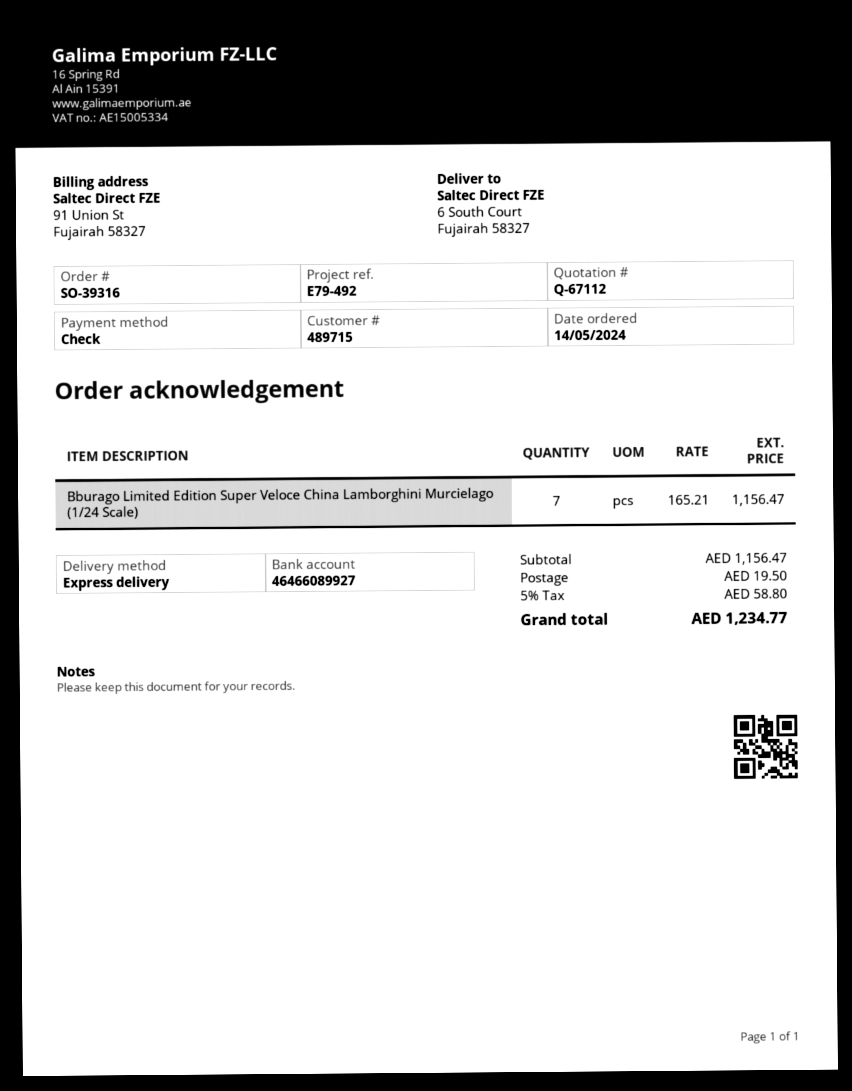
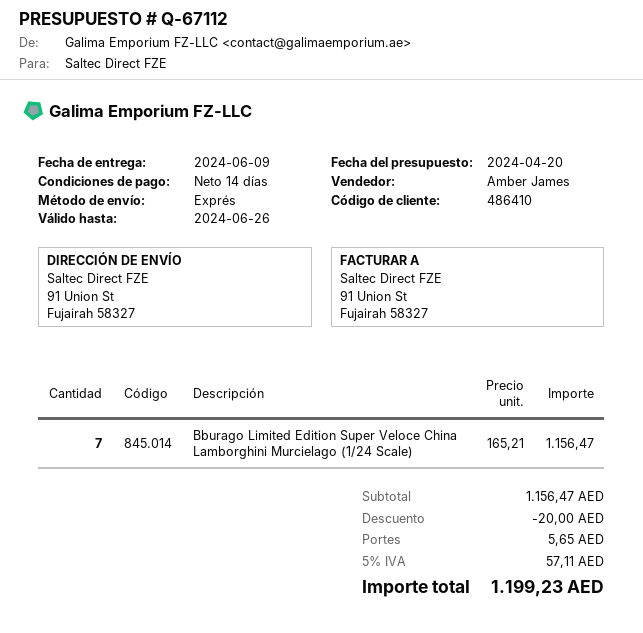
customer number: 489715 -> 486410
ship to: 6 South Court, Fujairah 58327 -> 91 Union St, Fujairah 58327
discount: none -> 20.00
shipping: 19.50 -> 5.65
tax: 5% = 58.80 -> 5% = 57.11
total: 1234.77 -> 1199.23

